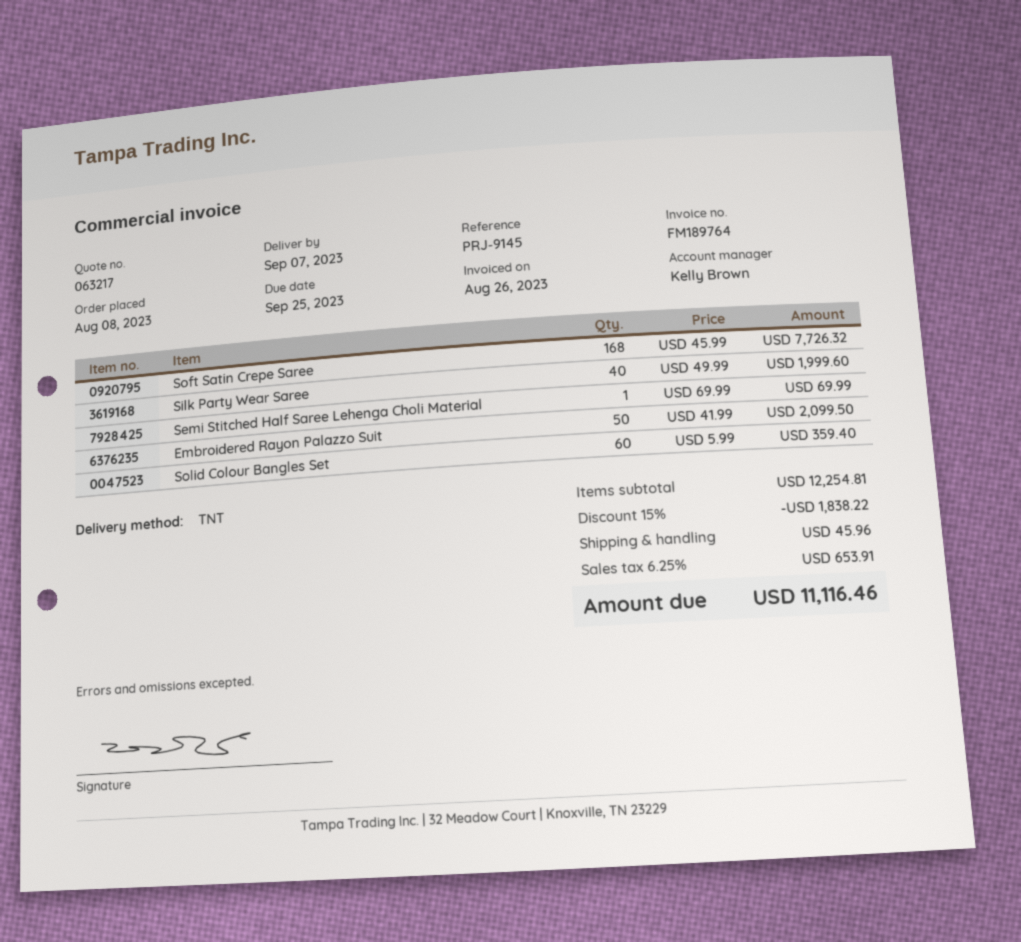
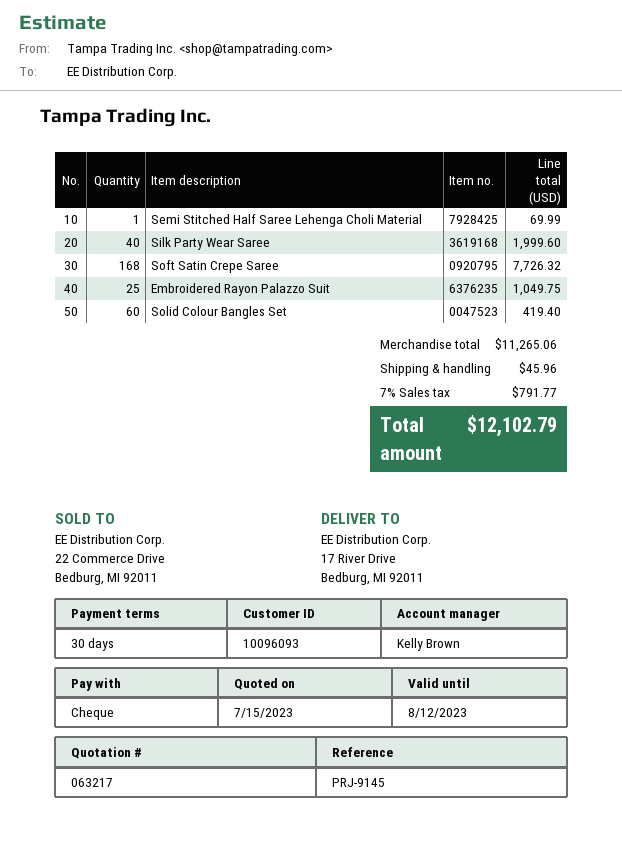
Embroidered Rayon Palazzo Suit: 50 for 2099.50 -> 25 for 1049.75
Solid Colour Bangles Set: 60 for 359.40 -> 60 for 419.40
subtotal: 12254.81 -> 11265.06
discount: 15% = 1838.22 -> none
tax: 6.25% = 653.91 -> 7% = 791.77
total: 11116.46 -> 12102.79

